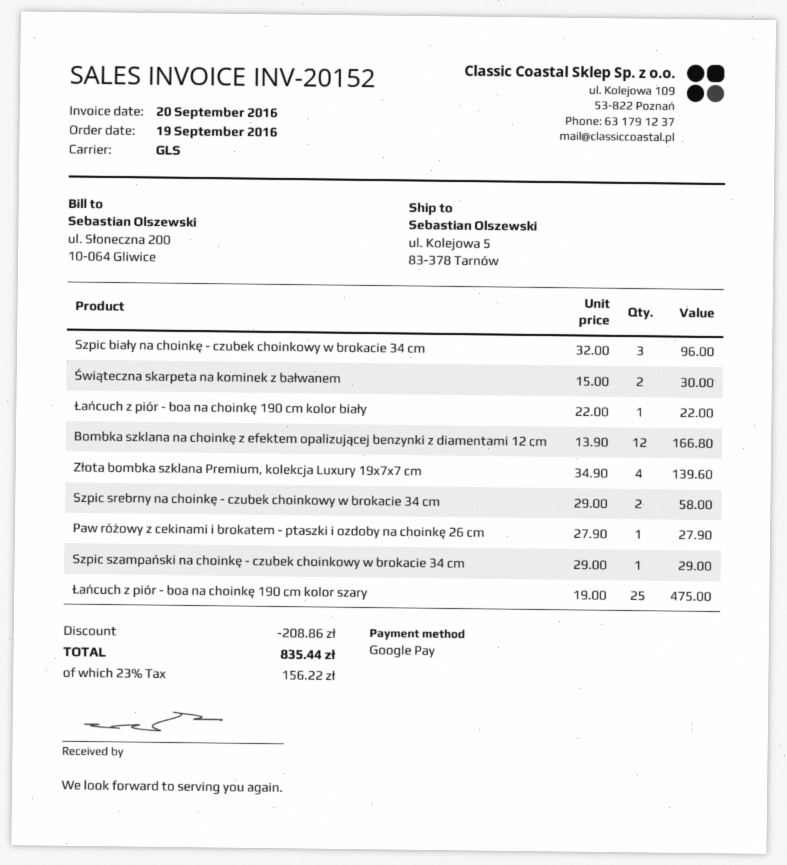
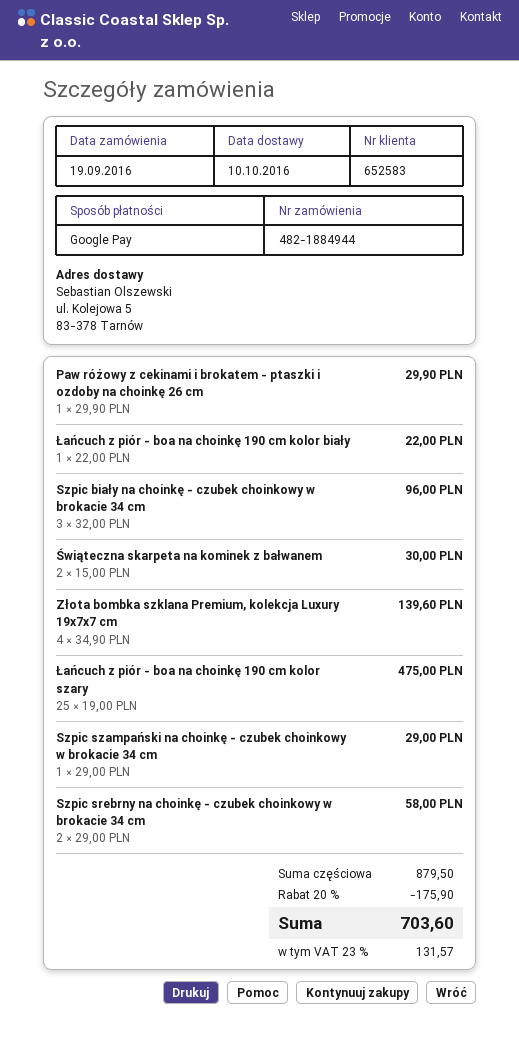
Bombka szklana na choinkę z efektem opalizującej benzynki z diamentami 12 cm: 12 x 13.90 = 166.80 -> none
Paw różowy z cekinami i brokatem - ptaszki i ozdoby na choinkę 26 cm: 1 x 27.90 = 27.90 -> 1 x 29.90 = 29.90
discount: 208.86 -> 175.90
tax: 23% = 156.22 -> 23% = 131.57
total: 835.44 -> 703.60

